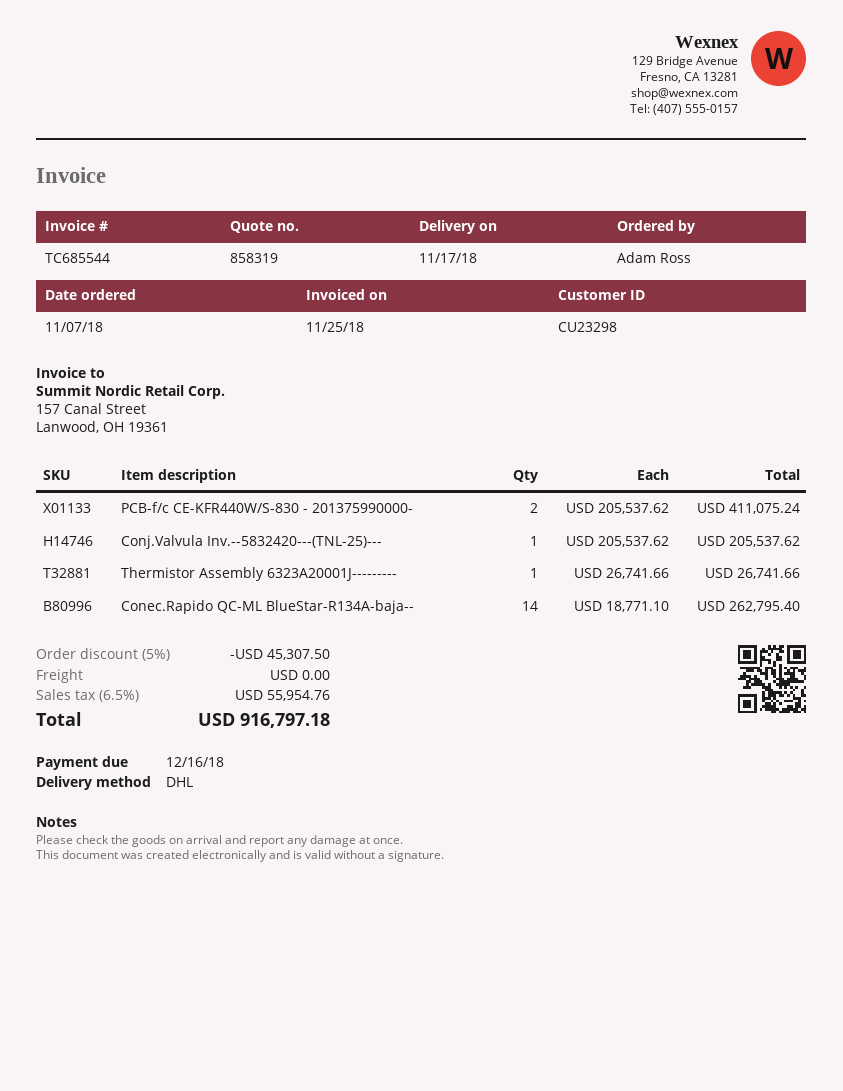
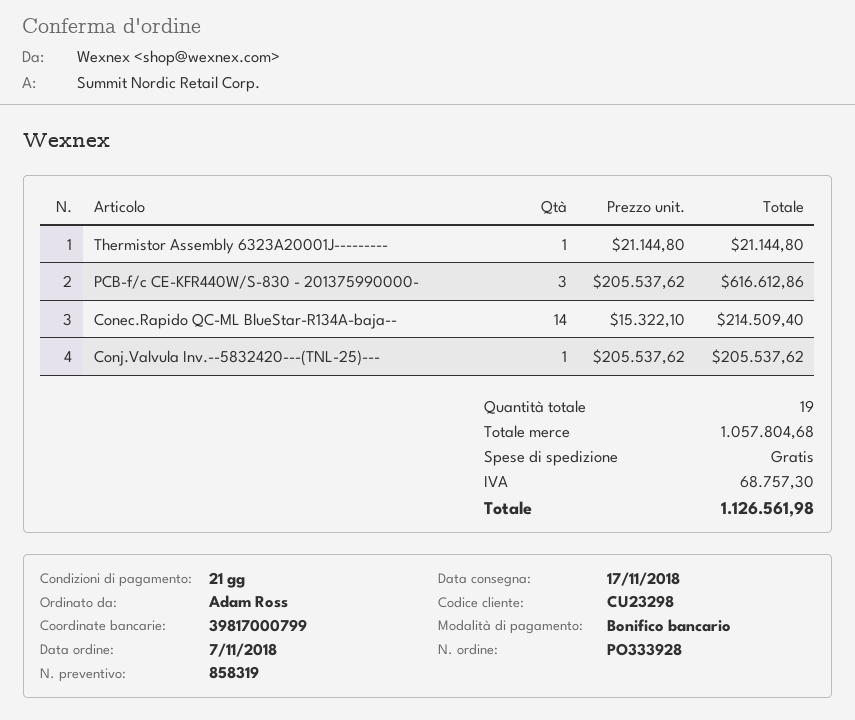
PCB-f/c CE-KFR440W/S-830 - 201375990000-: 2 x 205537.62 = 411075.24 -> 3 x 205537.62 = 616612.86
Thermistor Assembly 6323A20001J---------: 1 x 26741.66 = 26741.66 -> 1 x 21144.80 = 21144.80
Conec.Rapido QC-ML BlueStar-R134A-baja--: 14 x 18771.10 = 262795.40 -> 14 x 15322.10 = 214509.40
discount: 5% = 45307.50 -> none
tax: 55954.76 -> 68757.30
total: 916797.18 -> 1126561.98

